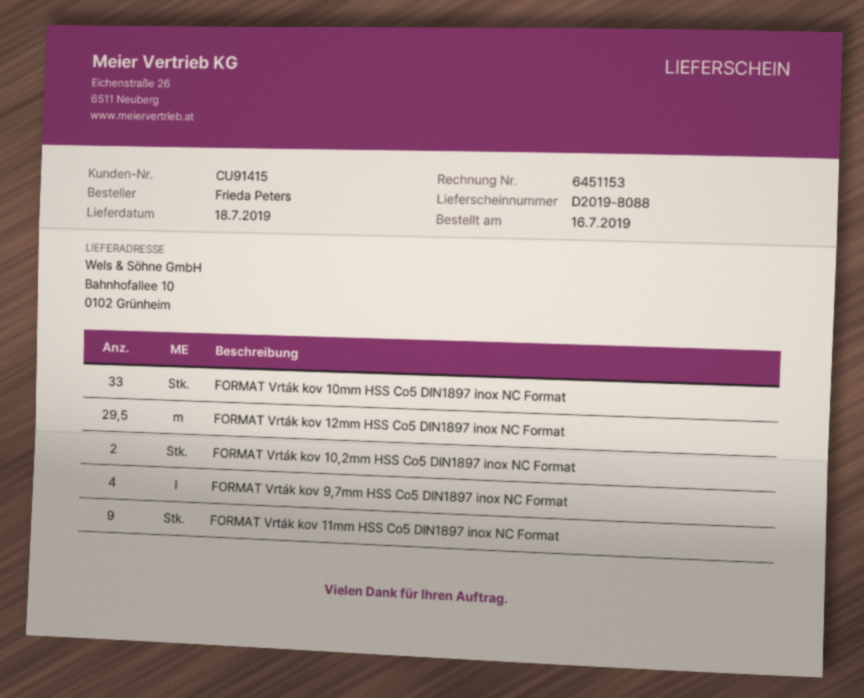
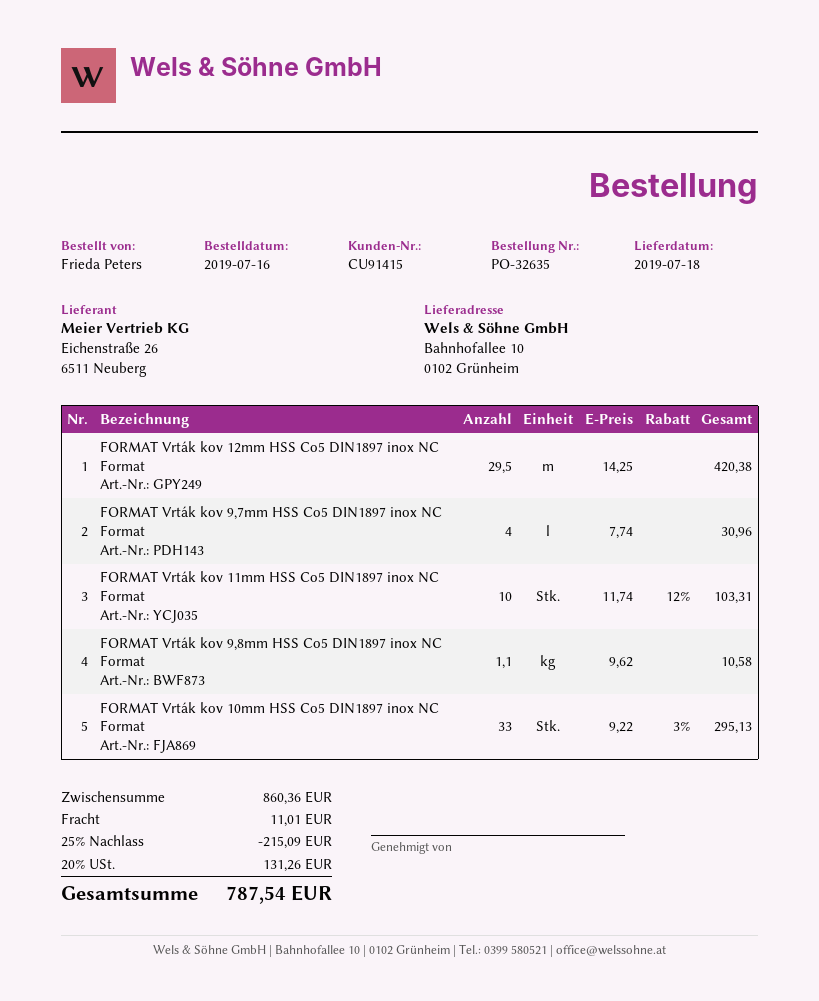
FORMAT Vrták kov 10,2mm HSS Co5 DIN1897 inox NC Format: 2 -> none
FORMAT Vrták kov 11mm HSS Co5 DIN1897 inox NC Format: 9 -> 10
FORMAT Vrták kov 9,8mm HSS Co5 DIN1897 inox NC Format: none -> 1.1

